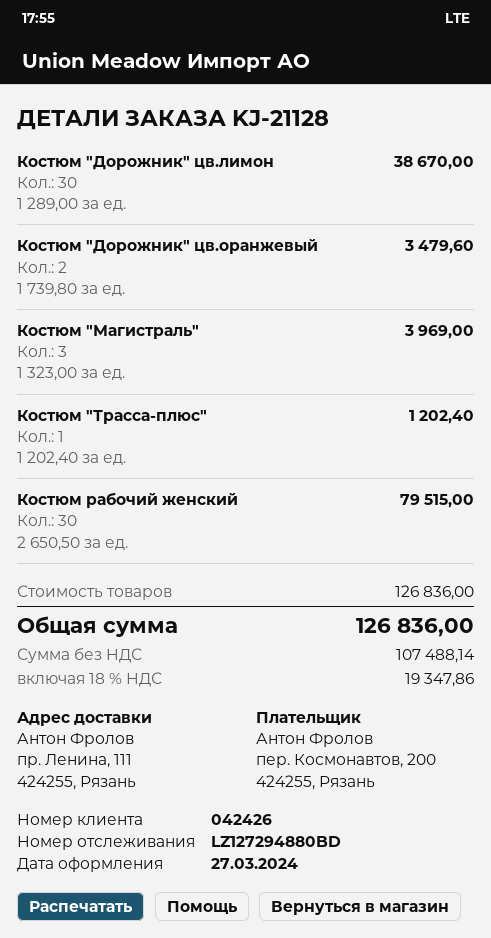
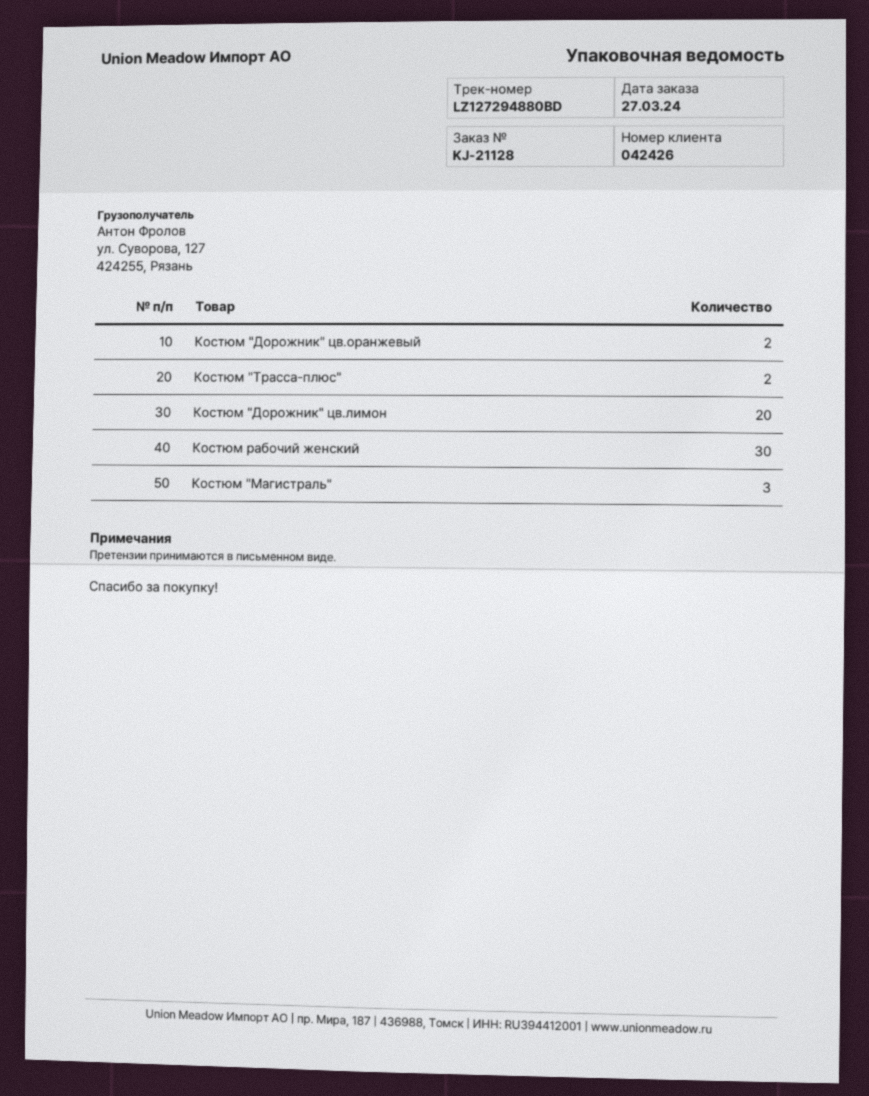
ship to: пр. Ленина, 111, 424255, Рязань -> ул. Суворова, 127, 424255, Рязань
Костюм "Дорожник" цв.лимон: 30 -> 20
Костюм "Трасса-плюс": 1 -> 2

